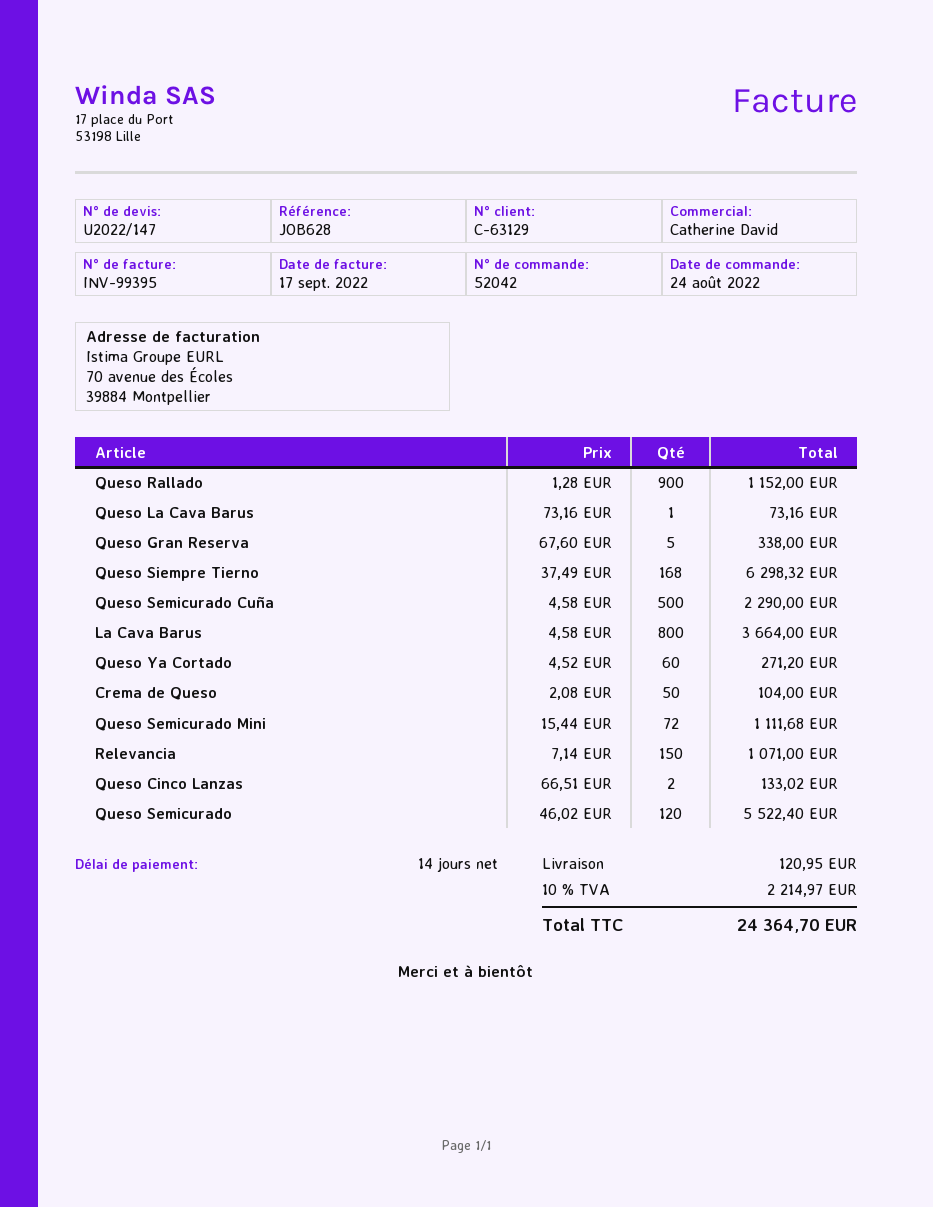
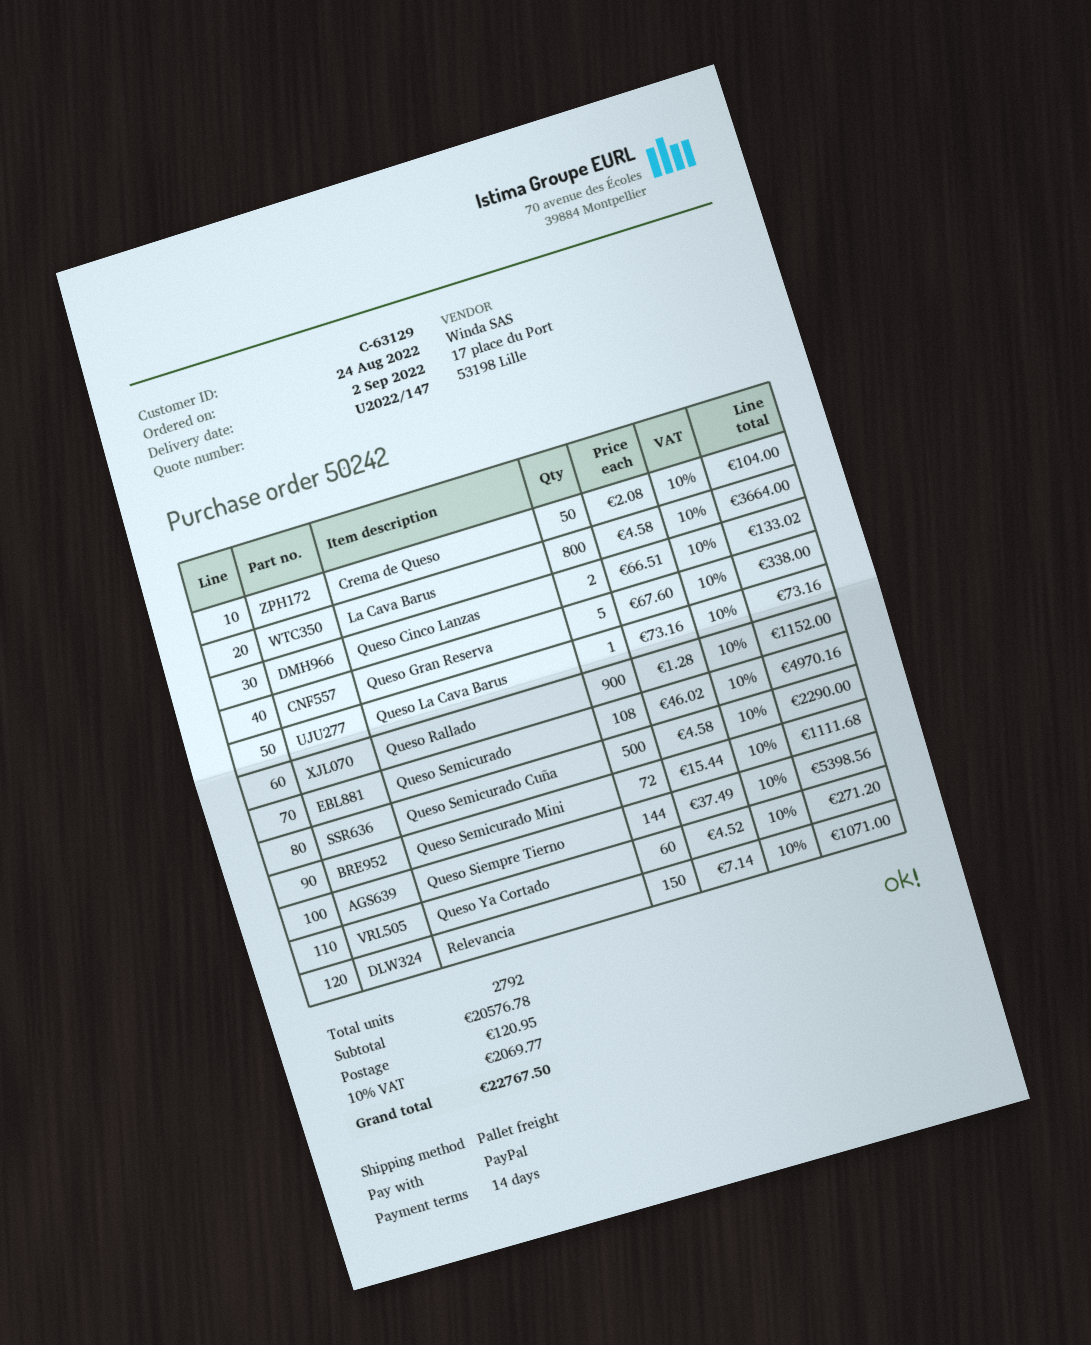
order number: 52042 -> 50242
Queso Siempre Tierno: 168 x 37.49 = 6298.32 -> 144 x 37.49 = 5398.56
Queso Semicurado: 120 x 46.02 = 5522.40 -> 108 x 46.02 = 4970.16
tax: 10% = 2214.97 -> 10% = 2069.77
total: 24364.70 -> 22767.50

